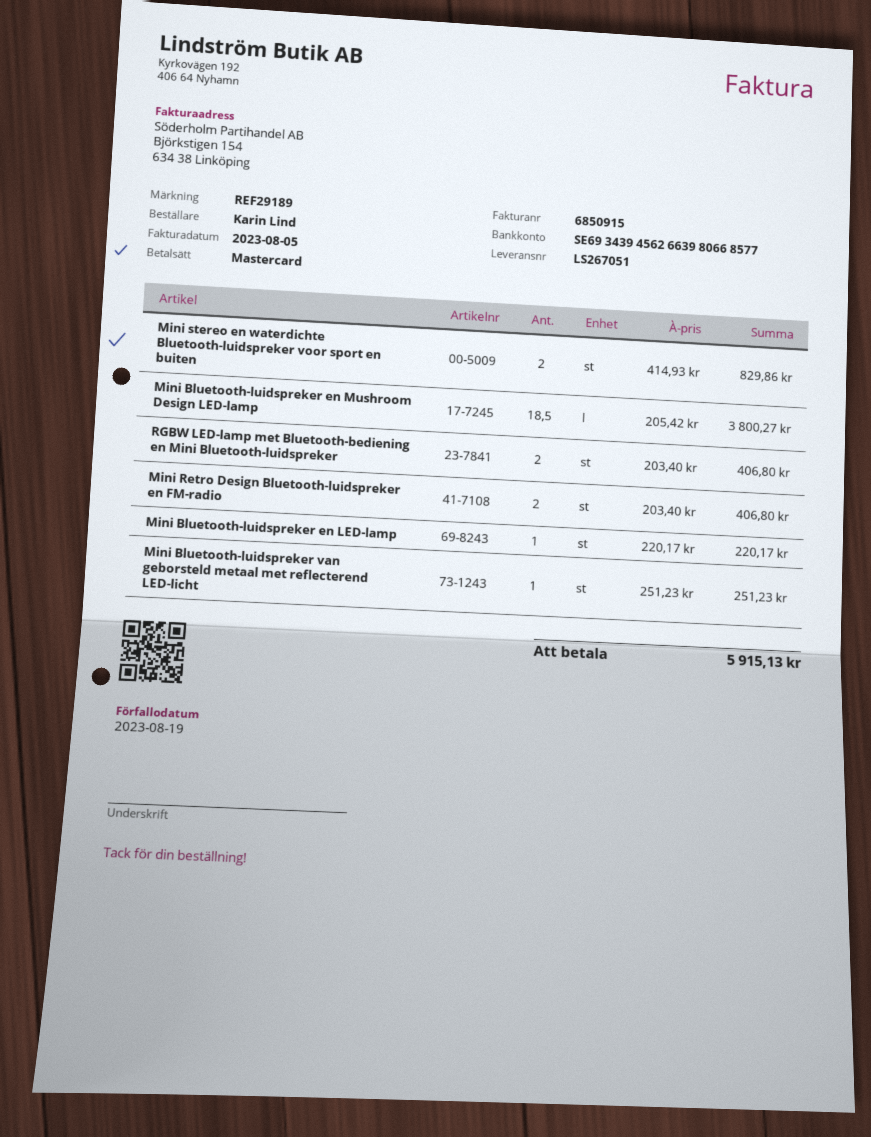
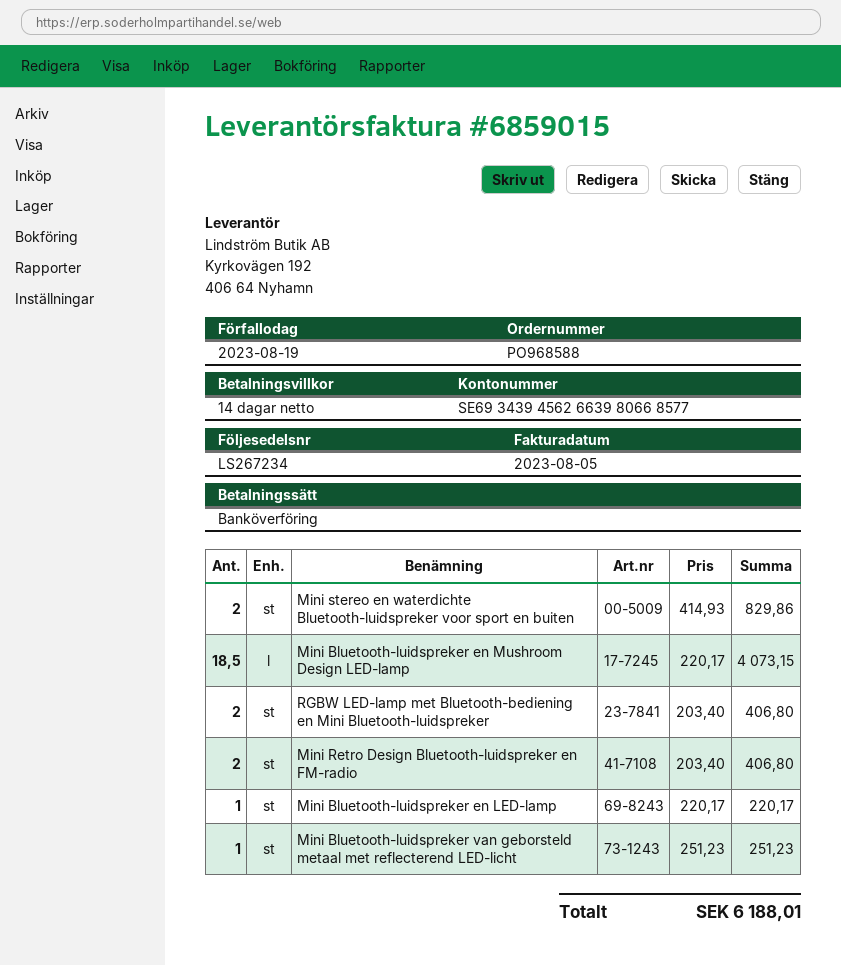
delivery note number: LS267051 -> LS267234
invoice number: 6850915 -> 6859015
payment method: Mastercard -> bank transfer
Mini Bluetooth-luidspreker en Mushroom Design LED-lamp: 18.5 x 205.42 = 3800.27 -> 18.5 x 220.17 = 4073.15
total: 5915.13 -> 6188.01

